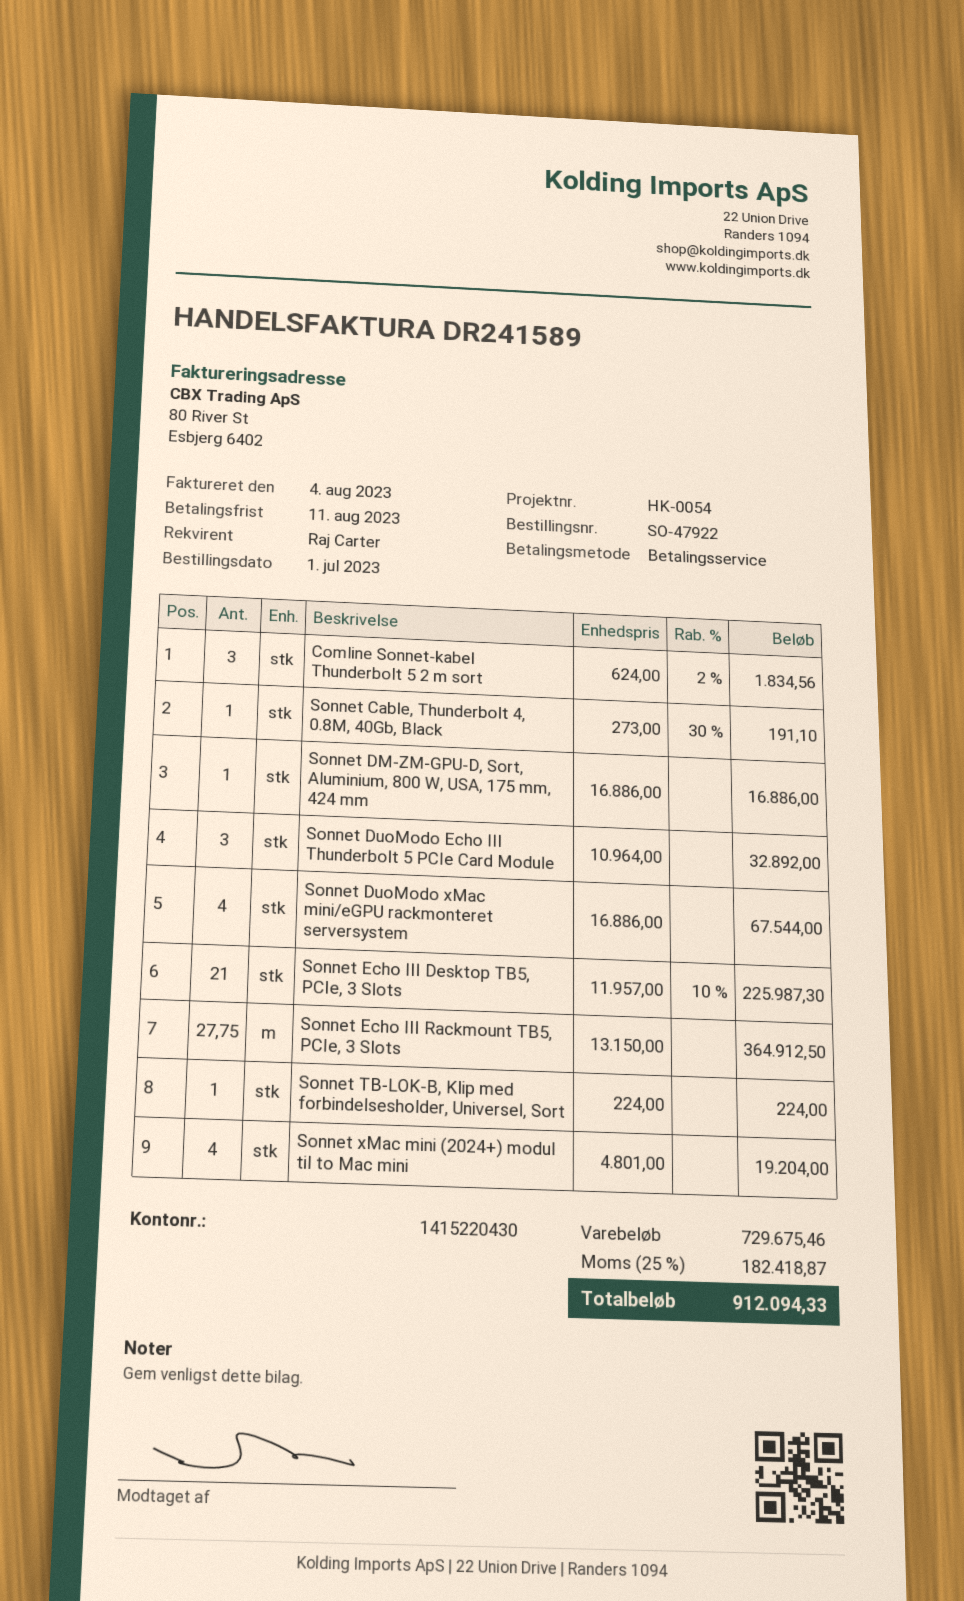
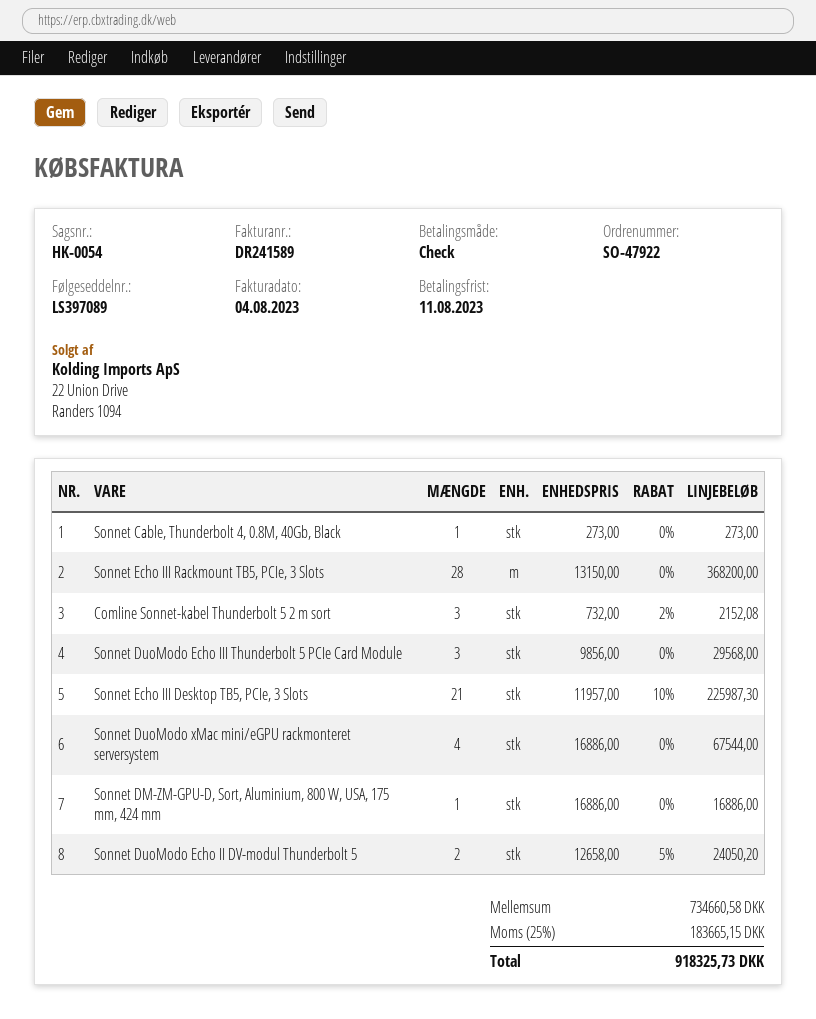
payment method: direct debit -> cheque
Comline Sonnet-kabel Thunderbolt 5 2 m sort: 3 x 624.00 - 2% = 1834.56 -> 3 x 732.00 - 2% = 2152.08
Sonnet Cable, Thunderbolt 4, 0.8M, 40Gb, Black: 1 x 273.00 - 30% = 191.10 -> 1 x 273.00 = 273.00
Sonnet DuoModo Echo III Thunderbolt 5 PCIe Card Module: 3 x 10964.00 = 32892.00 -> 3 x 9856.00 = 29568.00
Sonnet Echo III Rackmount TB5, PCIe, 3 Slots: 27.75 x 13150.00 = 364912.50 -> 28 x 13150.00 = 368200.00
Sonnet TB-LOK-B, Klip med forbindelsesholder, Universel, Sort: 1 x 224.00 = 224.00 -> none
Sonnet xMac mini (2024+) modul til to Mac mini: 4 x 4801.00 = 19204.00 -> none
Sonnet DuoModo Echo II DV-modul Thunderbolt 5: none -> 2 x 12658.00 - 5% = 24050.20
subtotal: 729675.46 -> 734660.58
tax: 25% = 182418.87 -> 25% = 183665.15
total: 912094.33 -> 918325.73

